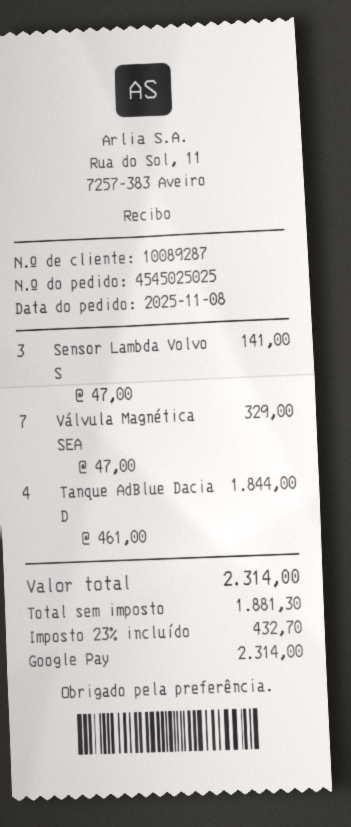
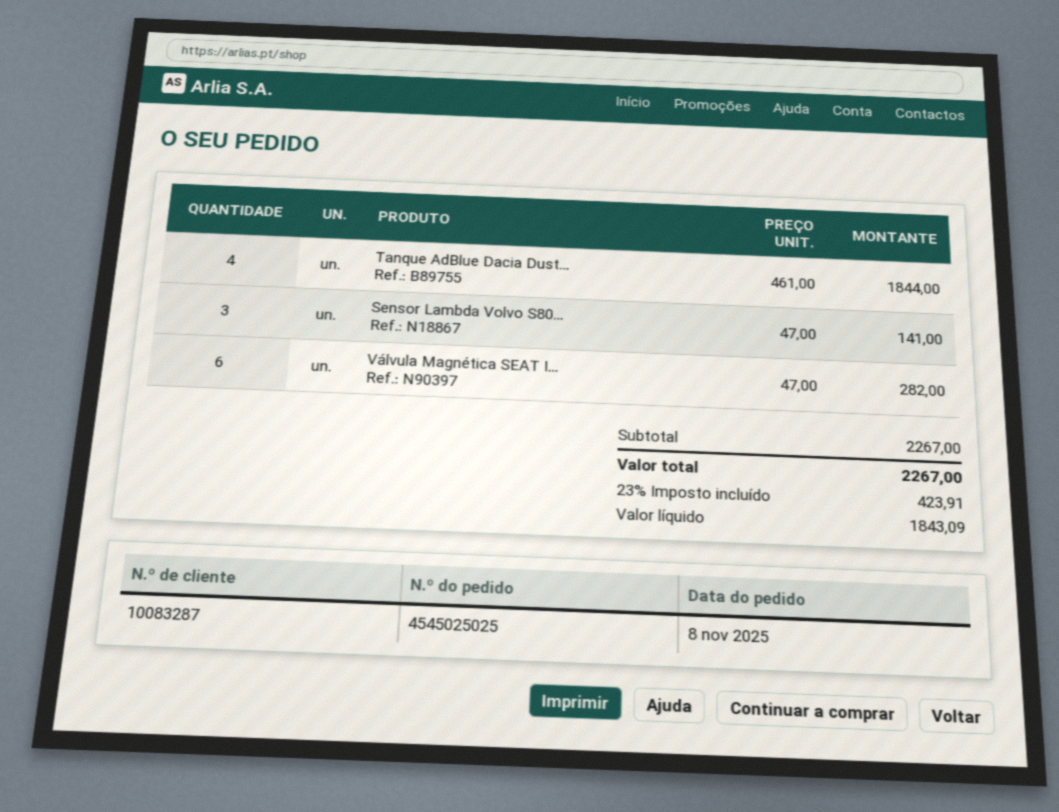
customer number: 10089287 -> 10083287
Válvula Magnética SEA: 7 x 47.00 = 329.00 -> 6 x 47.00 = 282.00
net: 1881.30 -> 1843.09
tax: 23% = 432.70 -> 23% = 423.91
total: 2314.00 -> 2267.00

